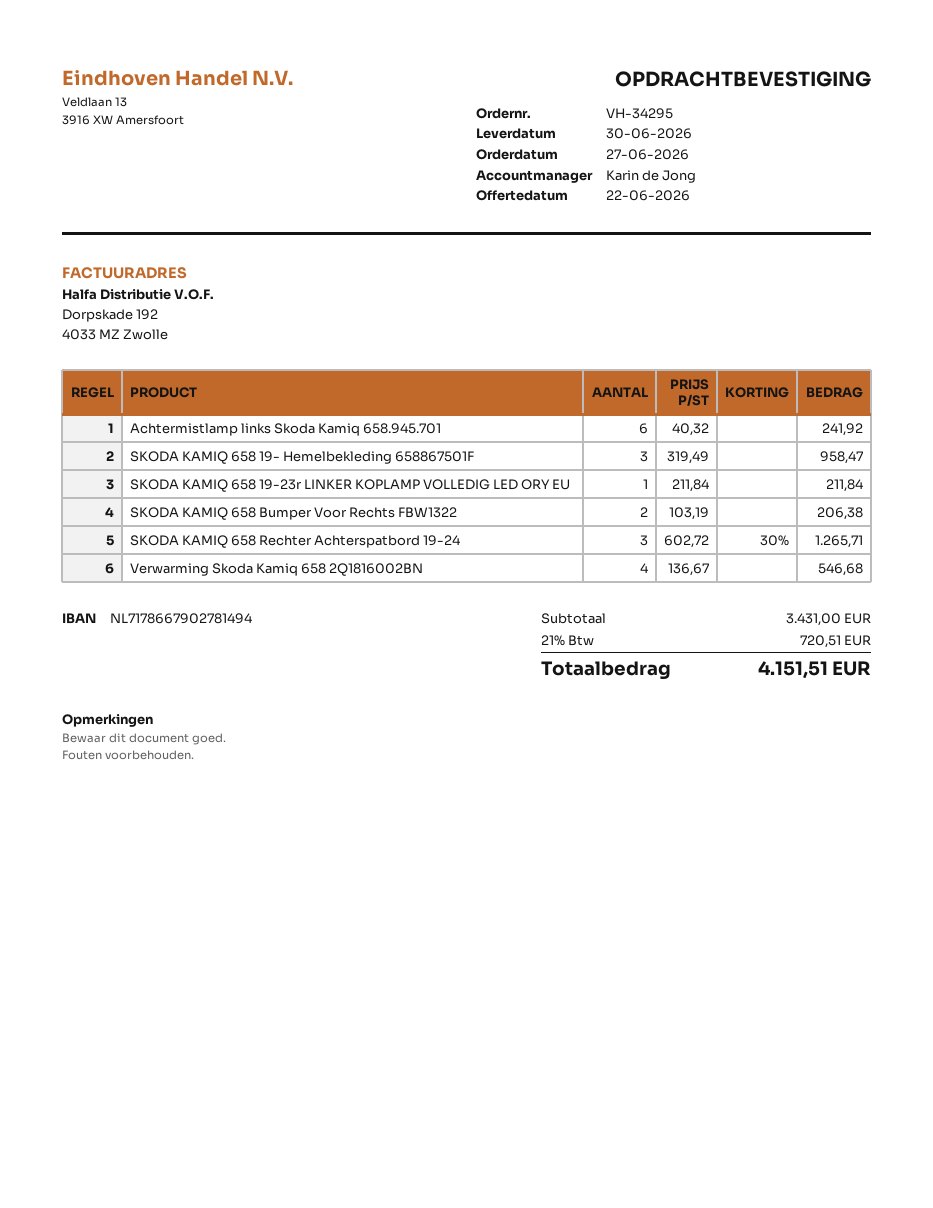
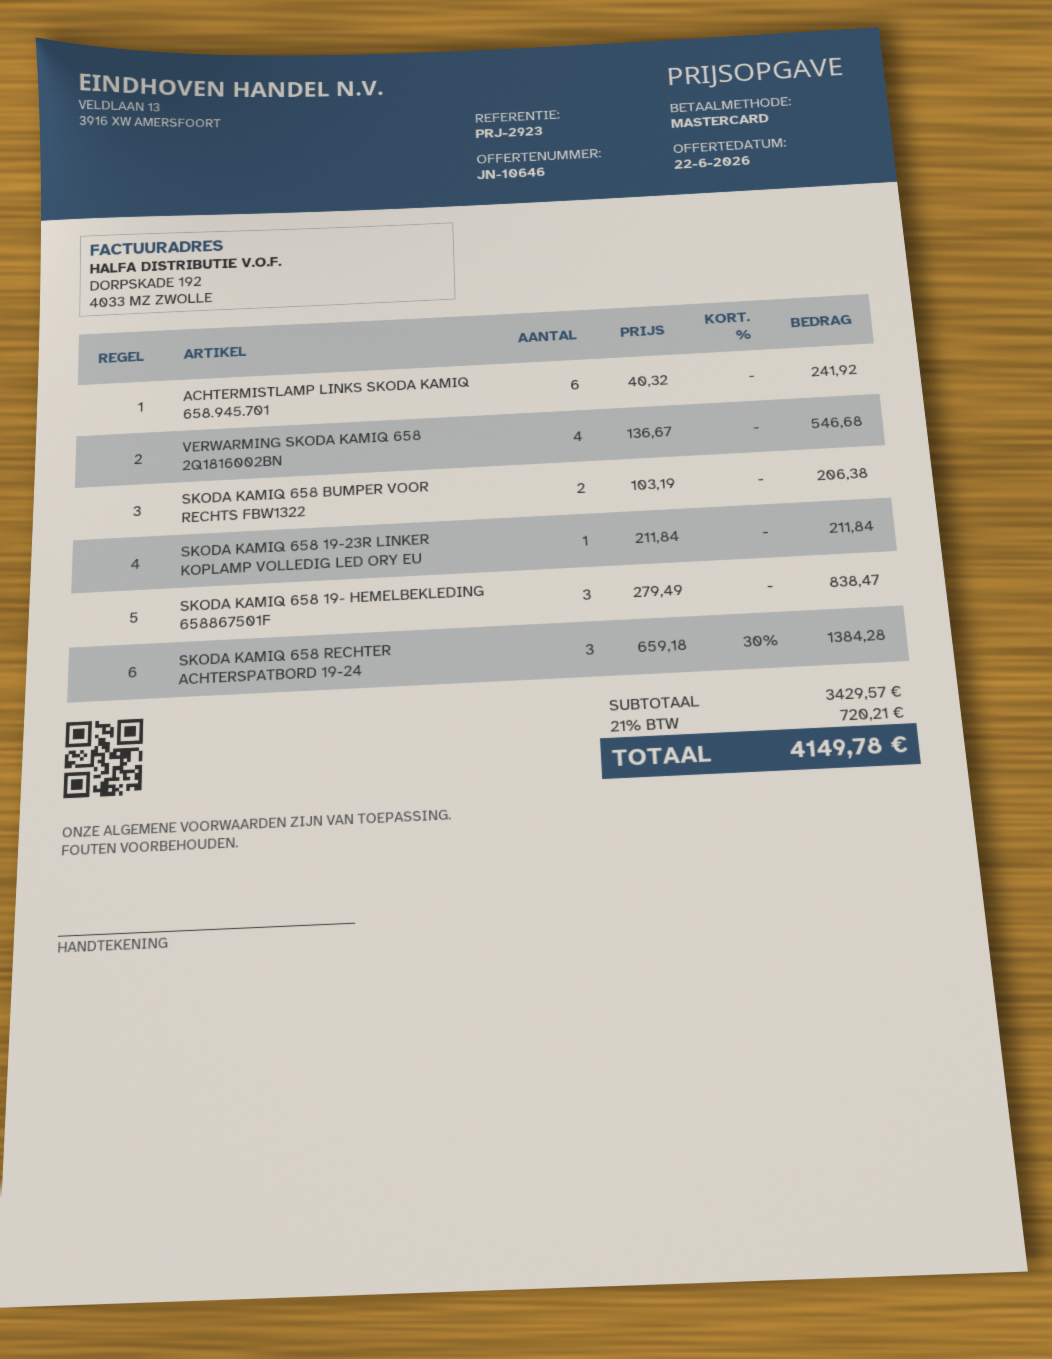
SKODA KAMIQ 658 19- Hemelbekleding 658867501F: 3 x 319.49 = 958.47 -> 3 x 279.49 = 838.47
SKODA KAMIQ 658 Rechter Achterspatbord 19-24: 3 x 602.72 - 30% = 1265.71 -> 3 x 659.18 - 30% = 1384.28
subtotal: 3431.00 -> 3429.57
tax: 21% = 720.51 -> 21% = 720.21
total: 4151.51 -> 4149.78

